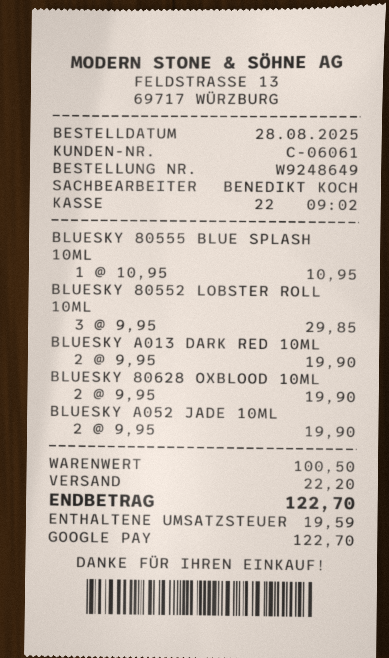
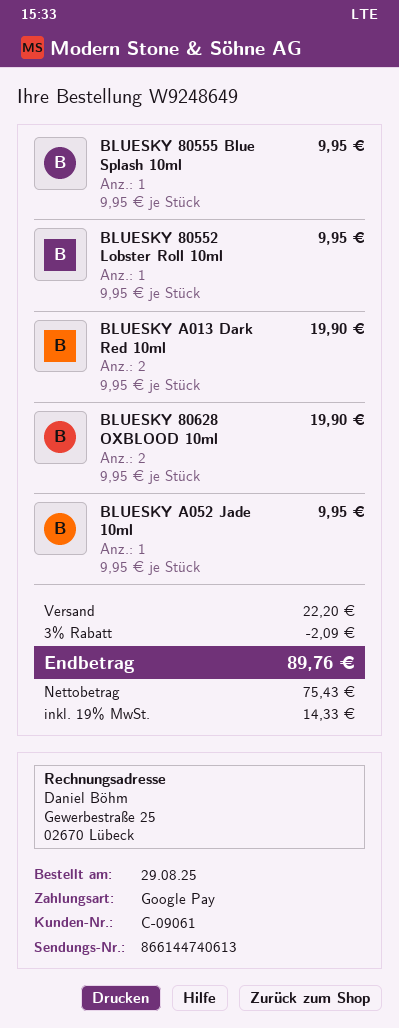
order date: 2025-08-28 -> 2025-08-29
customer number: C-06061 -> C-09061
BLUESKY 80555 BLUE SPLASH 10ML: 1 x 10.95 = 10.95 -> 1 x 9.95 = 9.95
BLUESKY 80552 LOBSTER ROLL 10ML: 3 x 9.95 = 29.85 -> 1 x 9.95 = 9.95
BLUESKY A052 JADE 10ML: 2 x 9.95 = 19.90 -> 1 x 9.95 = 9.95
discount: none -> 3% = 2.09
tax: 19.59 -> 14.33
total: 122.70 -> 89.76

